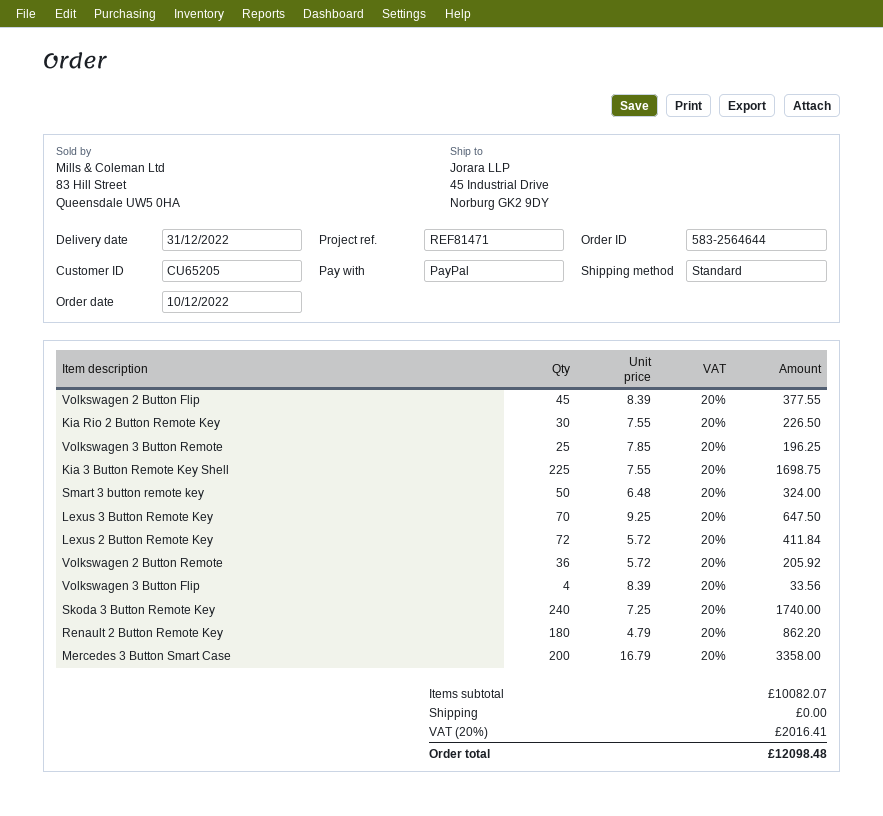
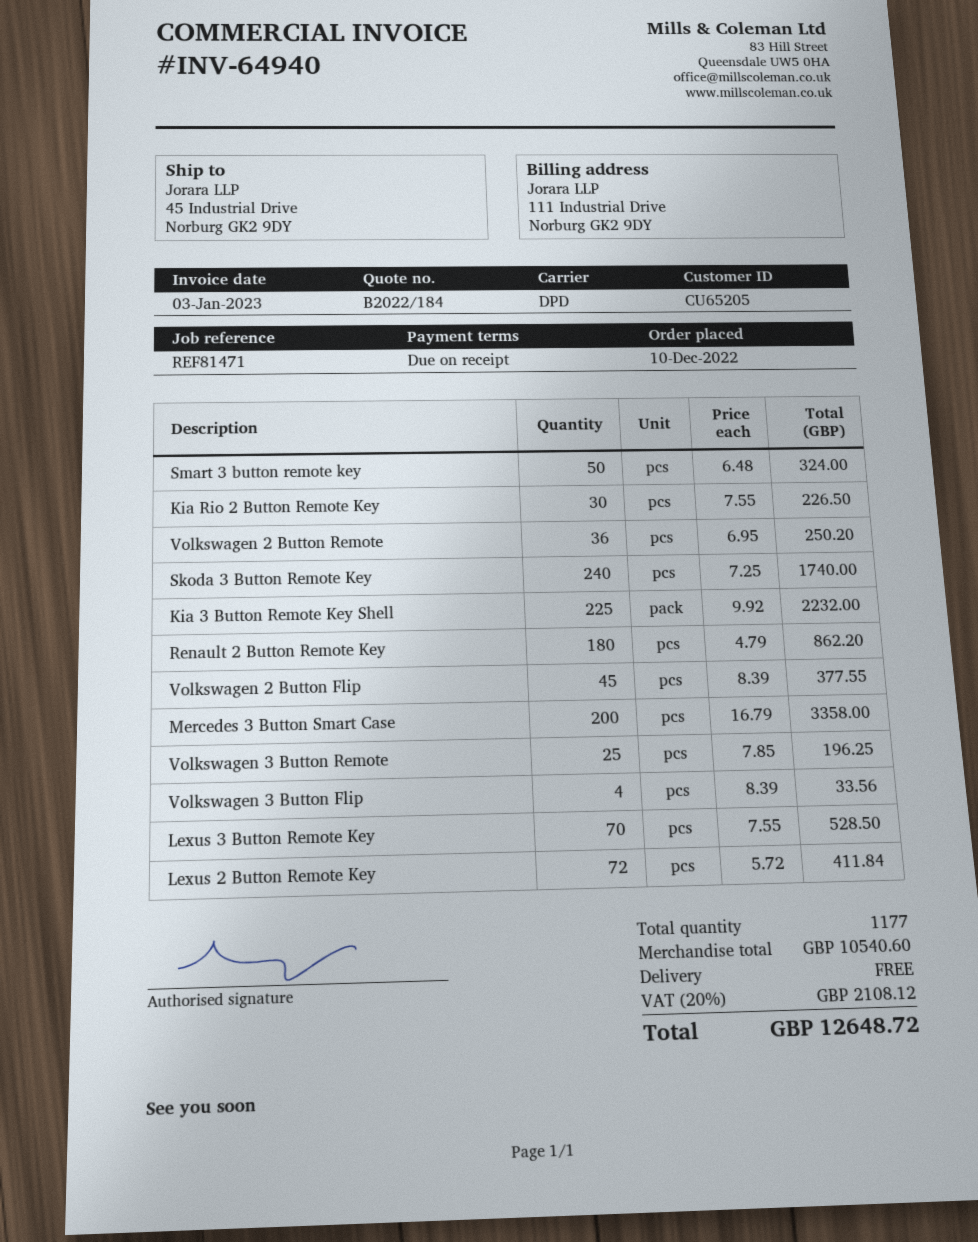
shipping method: standard -> DPD
Kia 3 Button Remote Key Shell: 225 x 7.55 = 1698.75 -> 225 x 9.92 = 2232.00
Lexus 3 Button Remote Key: 70 x 9.25 = 647.50 -> 70 x 7.55 = 528.50
Volkswagen 2 Button Remote: 36 x 5.72 = 205.92 -> 36 x 6.95 = 250.20
subtotal: 10082.07 -> 10540.60
tax: 20% = 2016.41 -> 20% = 2108.12
total: 12098.48 -> 12648.72

